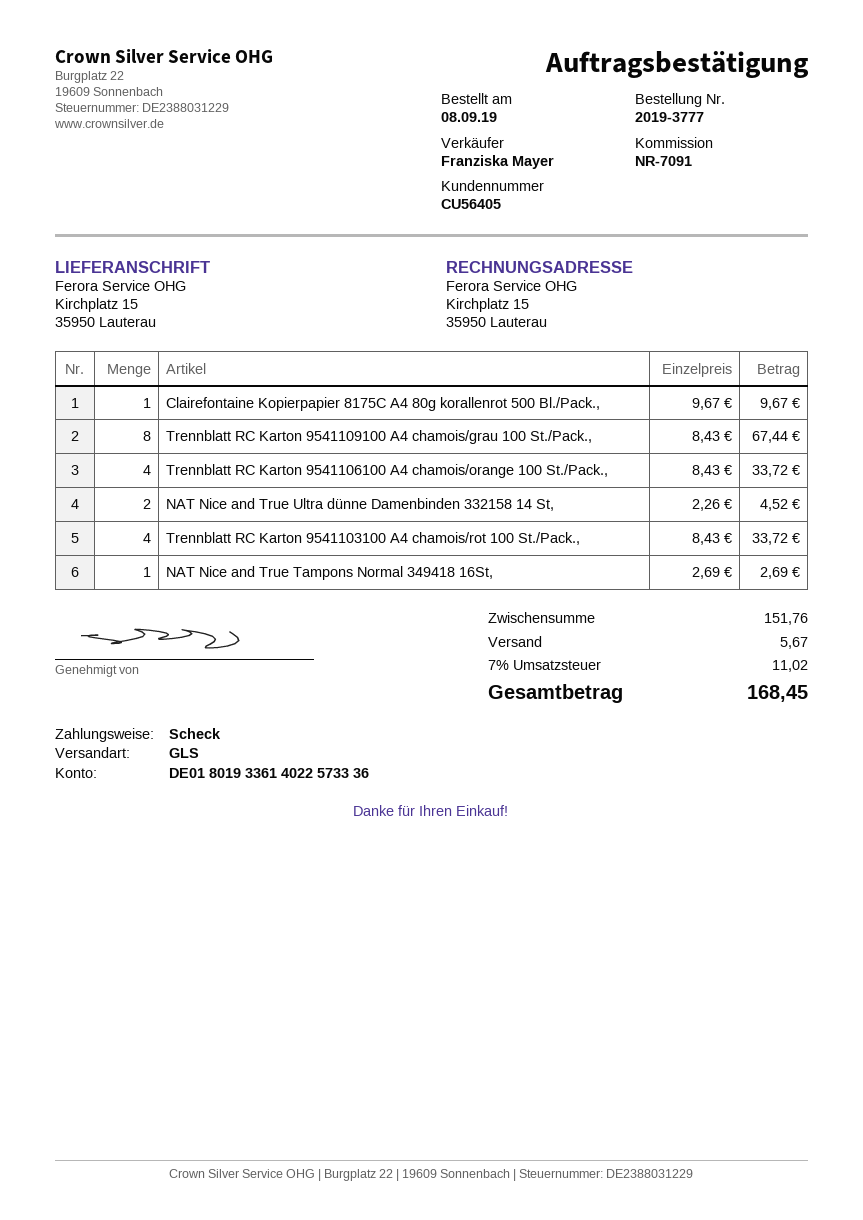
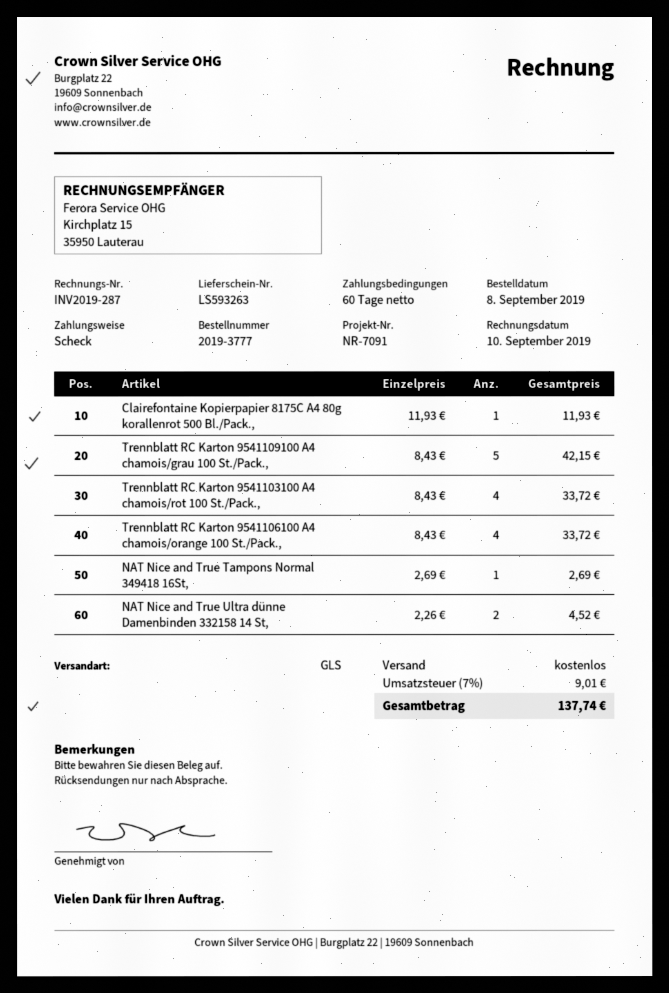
Clairefontaine Kopierpapier 8175C A4 80g korallenrot 500 Bl./Pack.,: 1 x 9.67 = 9.67 -> 1 x 11.93 = 11.93
Trennblatt RC Karton 9541109100 A4 chamois/grau 100 St./Pack.,: 8 x 8.43 = 67.44 -> 5 x 8.43 = 42.15
shipping: 5.67 -> 0.00
tax: 7% = 11.02 -> 7% = 9.01
total: 168.45 -> 137.74

